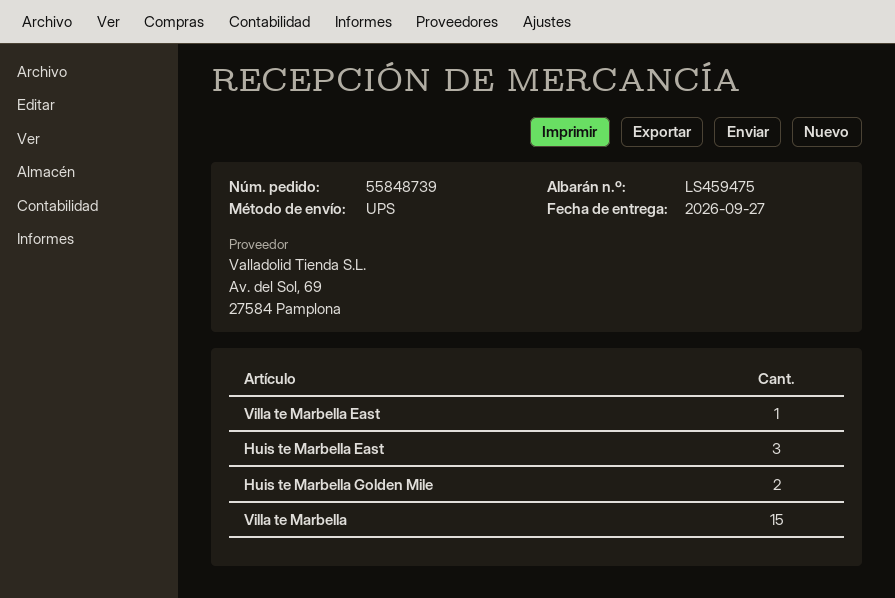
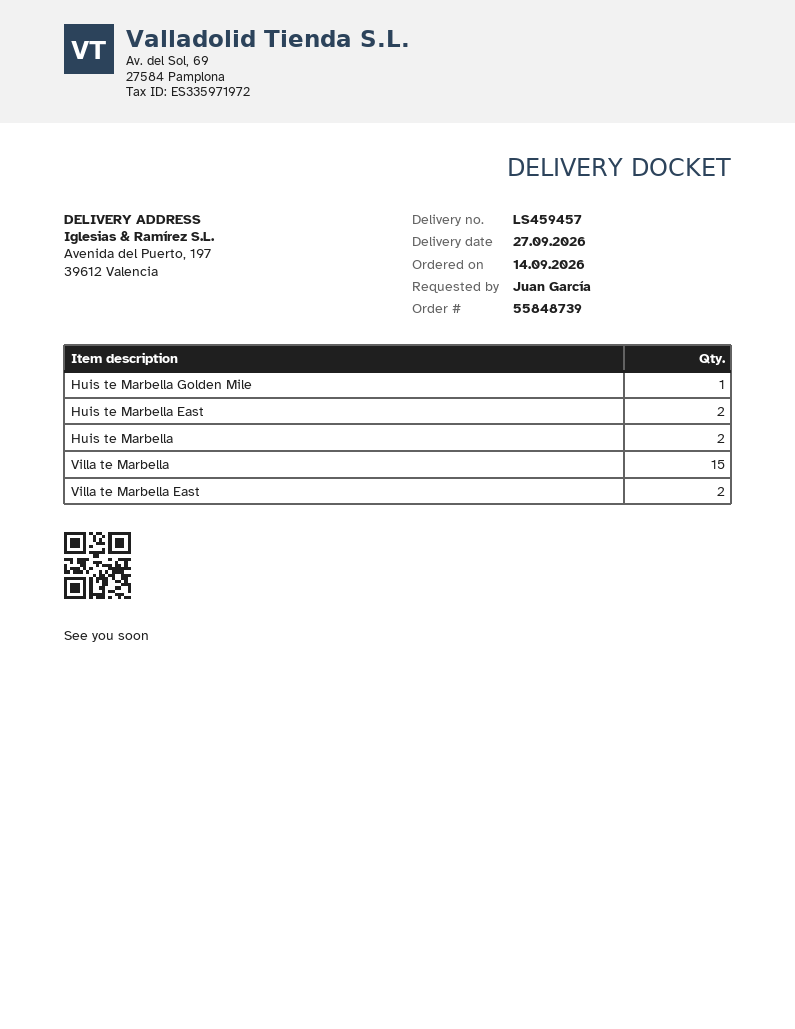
delivery note number: LS459475 -> LS459457
Villa te Marbella East: 1 -> 2
Huis te Marbella East: 3 -> 2
Huis te Marbella Golden Mile: 2 -> 1
Huis te Marbella: none -> 2

